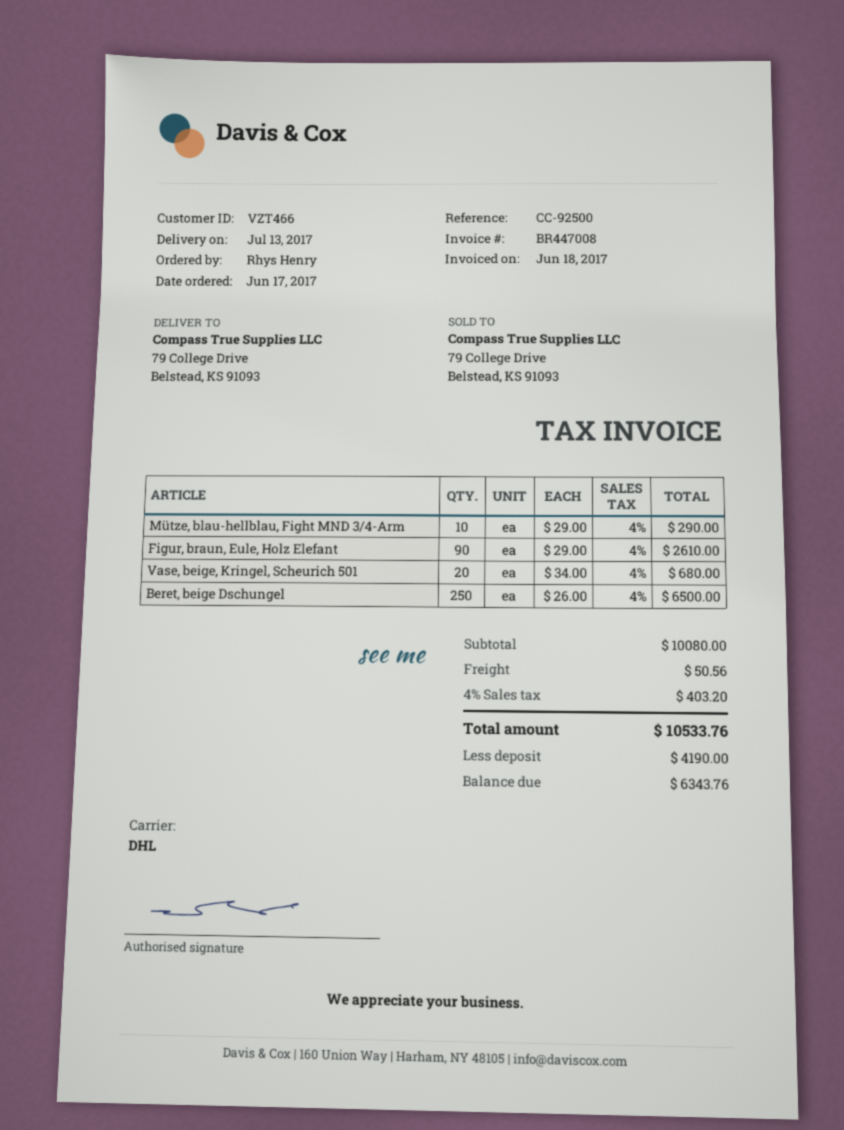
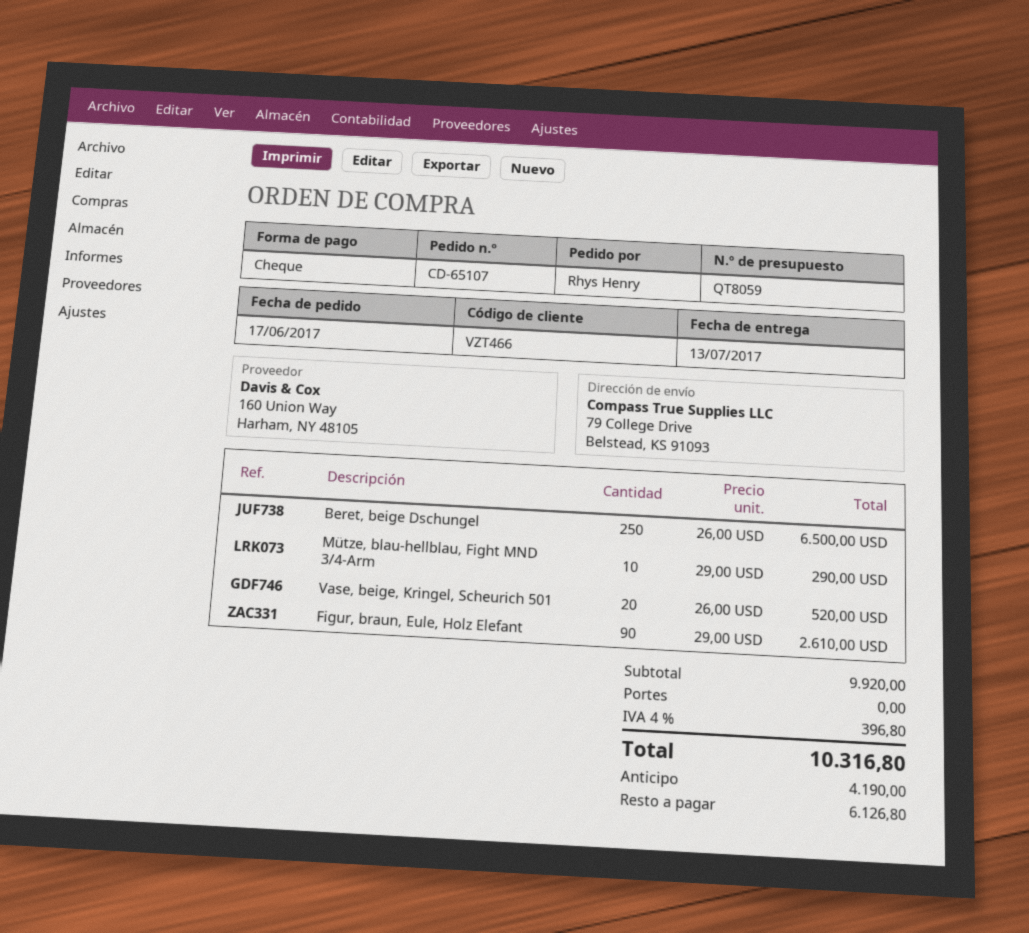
Vase, beige, Kringel, Scheurich 501: 20 x 34.00 = 680.00 -> 20 x 26.00 = 520.00
subtotal: 10080.00 -> 9920.00
shipping: 50.56 -> 0.00
tax: 4% = 403.20 -> 4% = 396.80
total: 10533.76 -> 10316.80
balance: 6343.76 -> 6126.80

